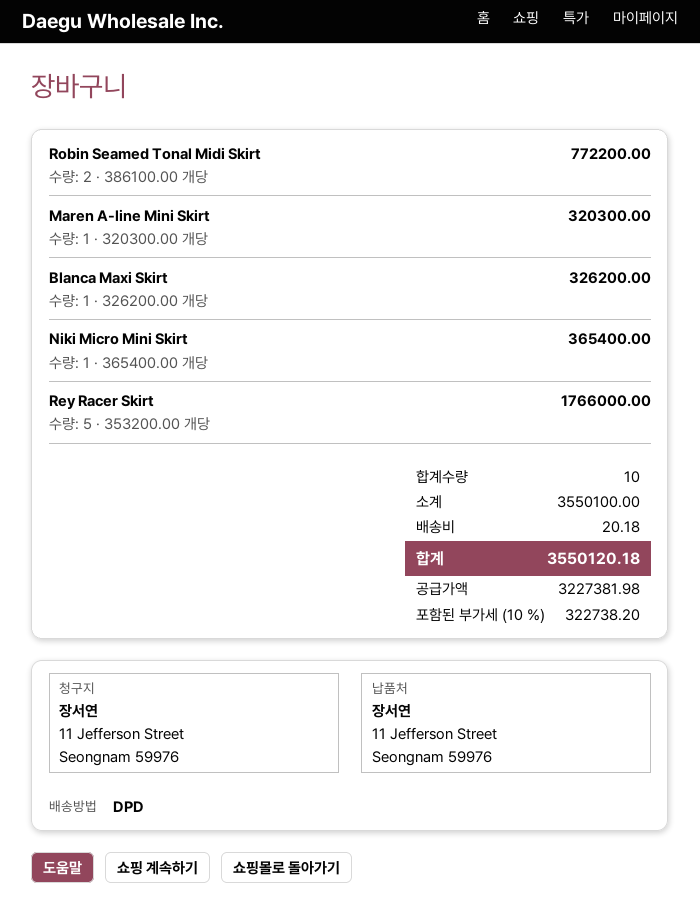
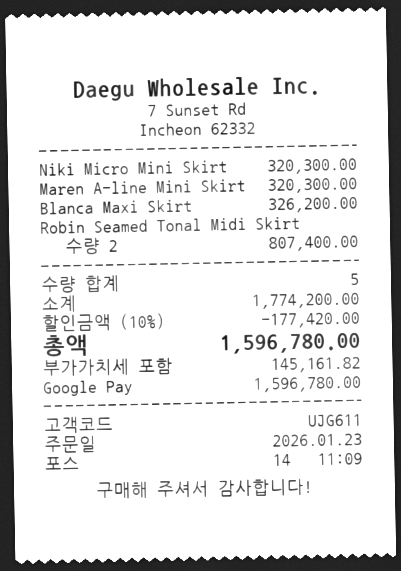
Robin Seamed Tonal Midi Skirt: 2 for 772200.00 -> 2 for 807400.00
Niki Micro Mini Skirt: 1 for 365400.00 -> 1 for 320300.00
Rey Racer Skirt: 5 for 1766000.00 -> none
total quantity: 10 -> 5
subtotal: 3550100.00 -> 1774200.00
discount: none -> 10% = 177420.00
shipping: 20.18 -> none
tax: 322738.20 -> 145161.82
total: 3550120.18 -> 1596780.00

